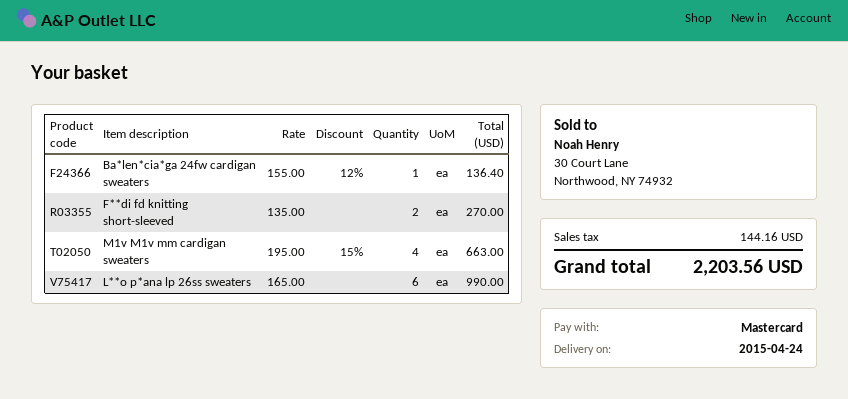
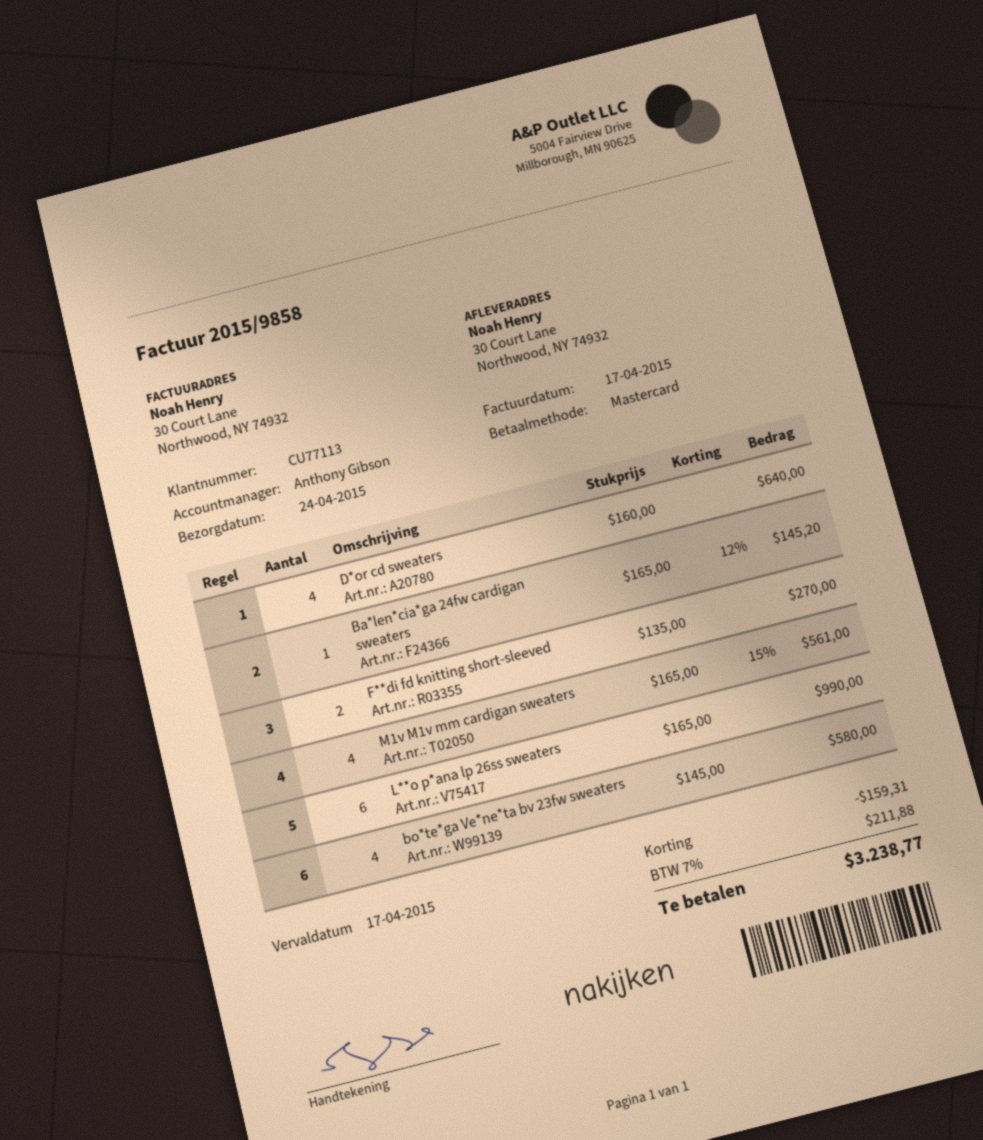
Ba*len*cia*ga 24fw cardigan sweaters: 1 x 155.00 - 12% = 136.40 -> 1 x 165.00 - 12% = 145.20
M1v M1v mm cardigan sweaters: 4 x 195.00 - 15% = 663.00 -> 4 x 165.00 - 15% = 561.00
D*or cd sweaters: none -> 4 x 160.00 = 640.00
bo*te*ga Ve*ne*ta bv 23fw sweaters: none -> 4 x 145.00 = 580.00
discount: none -> 159.31
tax: 144.16 -> 211.88
total: 2203.56 -> 3238.77

